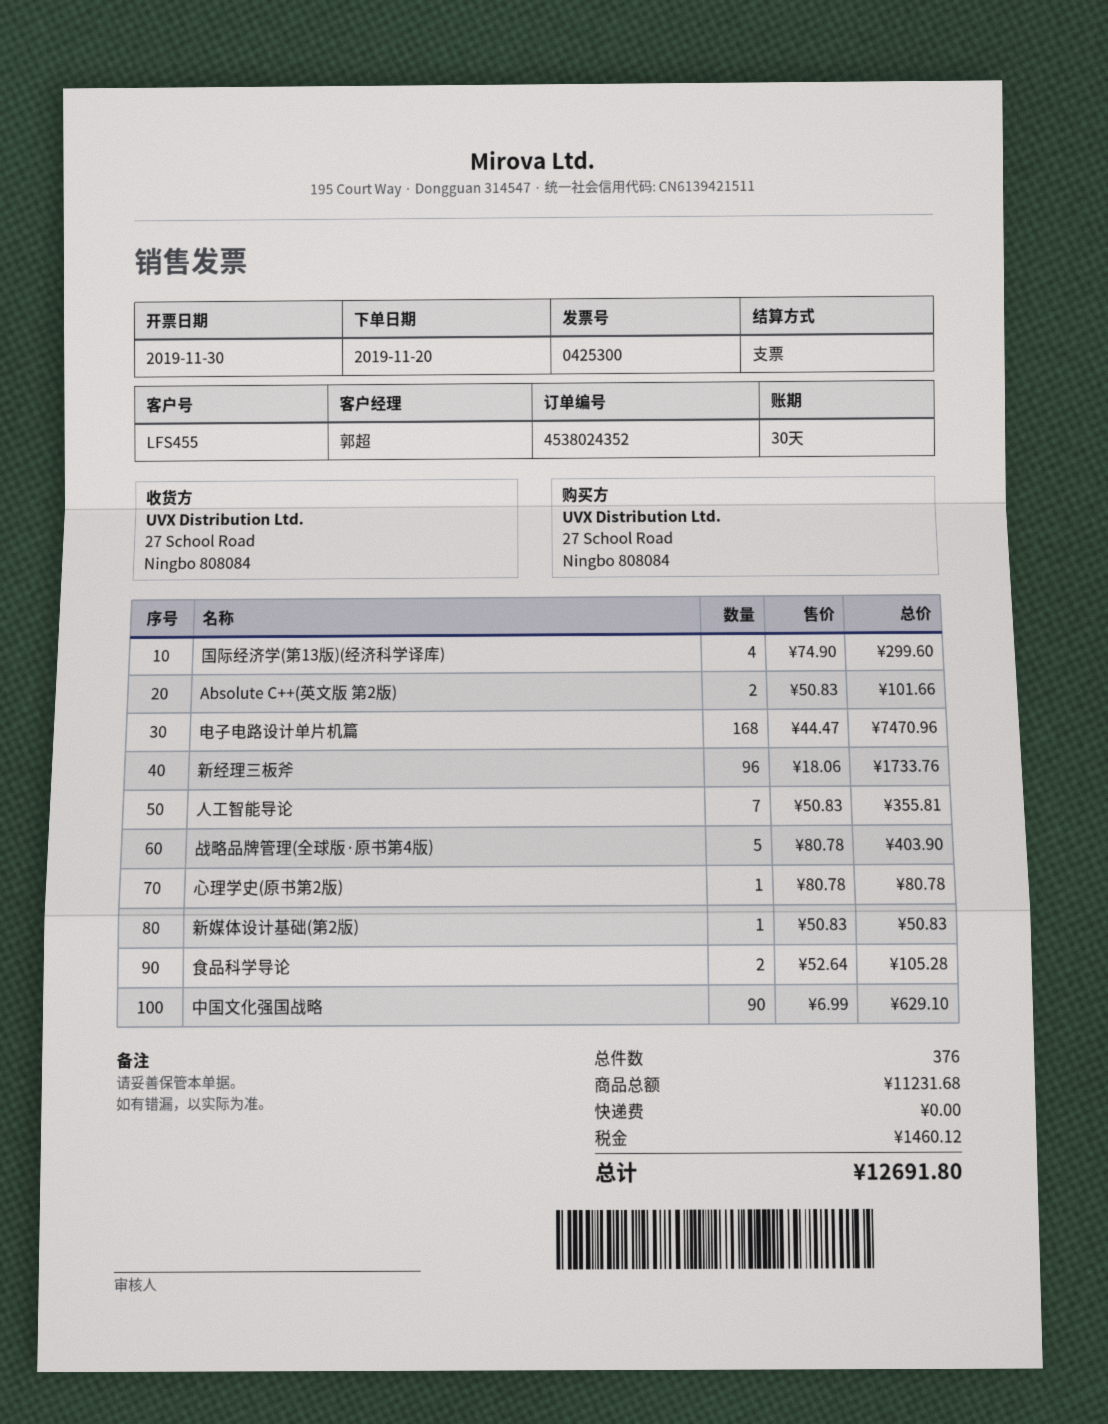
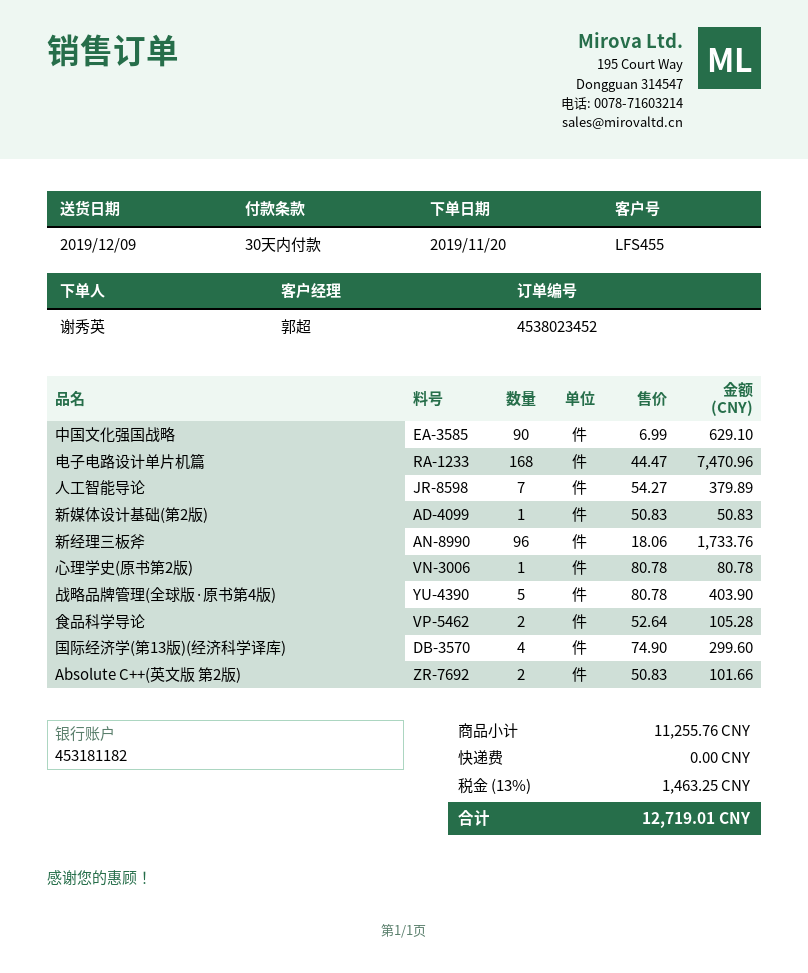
order number: 4538024352 -> 4538023452
人工智能导论: 7 x 50.83 = 355.81 -> 7 x 54.27 = 379.89
subtotal: 11231.68 -> 11255.76
tax: 1460.12 -> 1463.25
total: 12691.80 -> 12719.01

